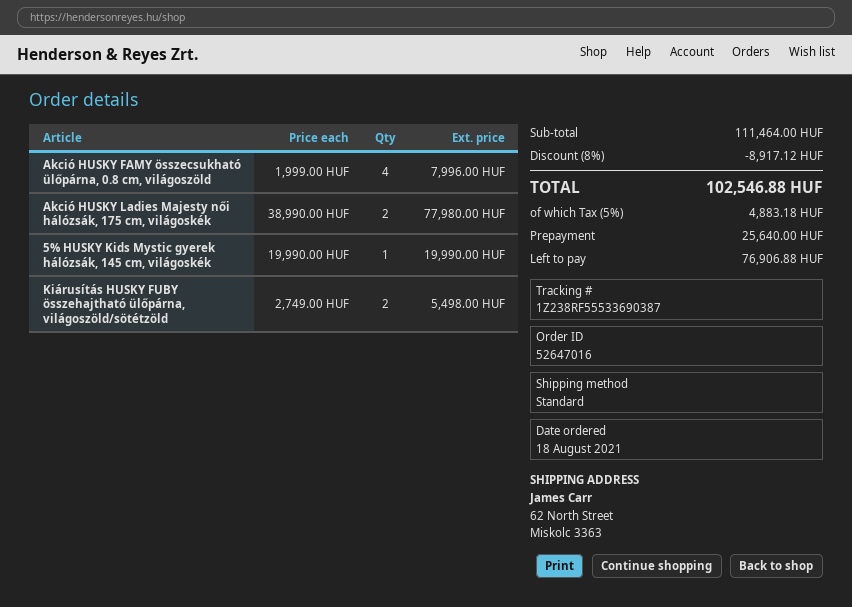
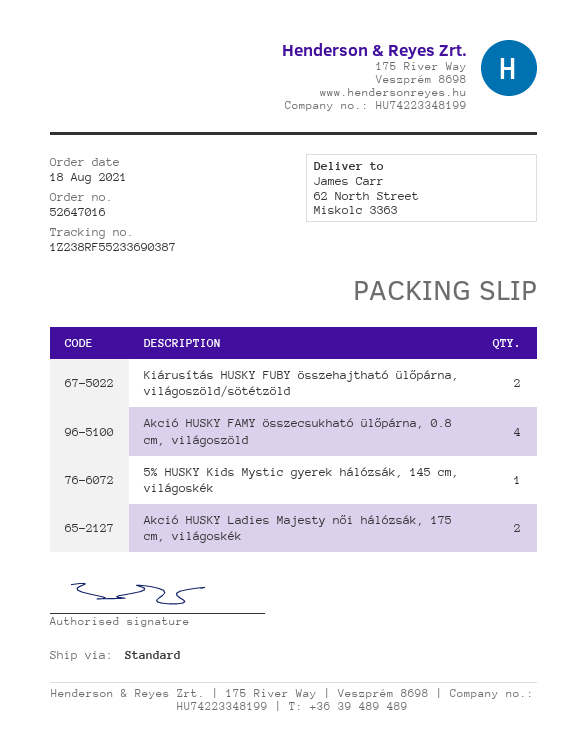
tracking number: 1Z238RF55533690387 -> 1Z238RF55233690387

